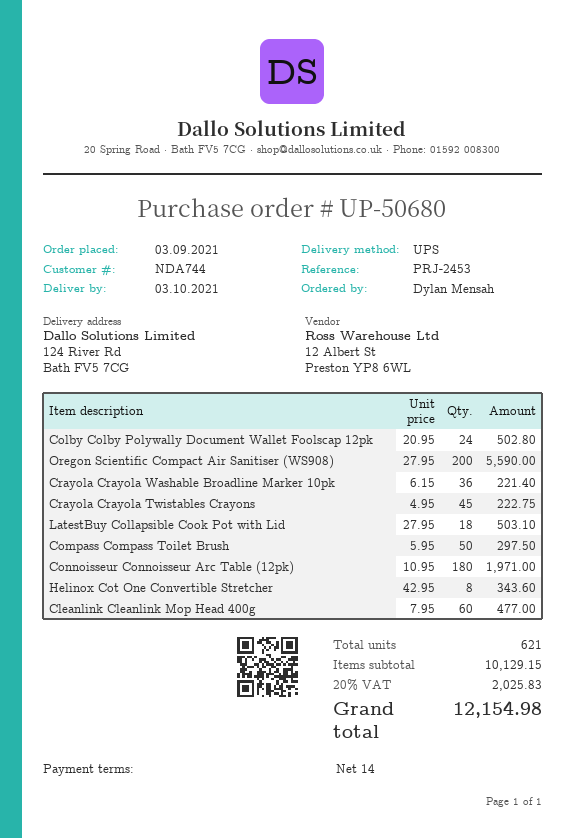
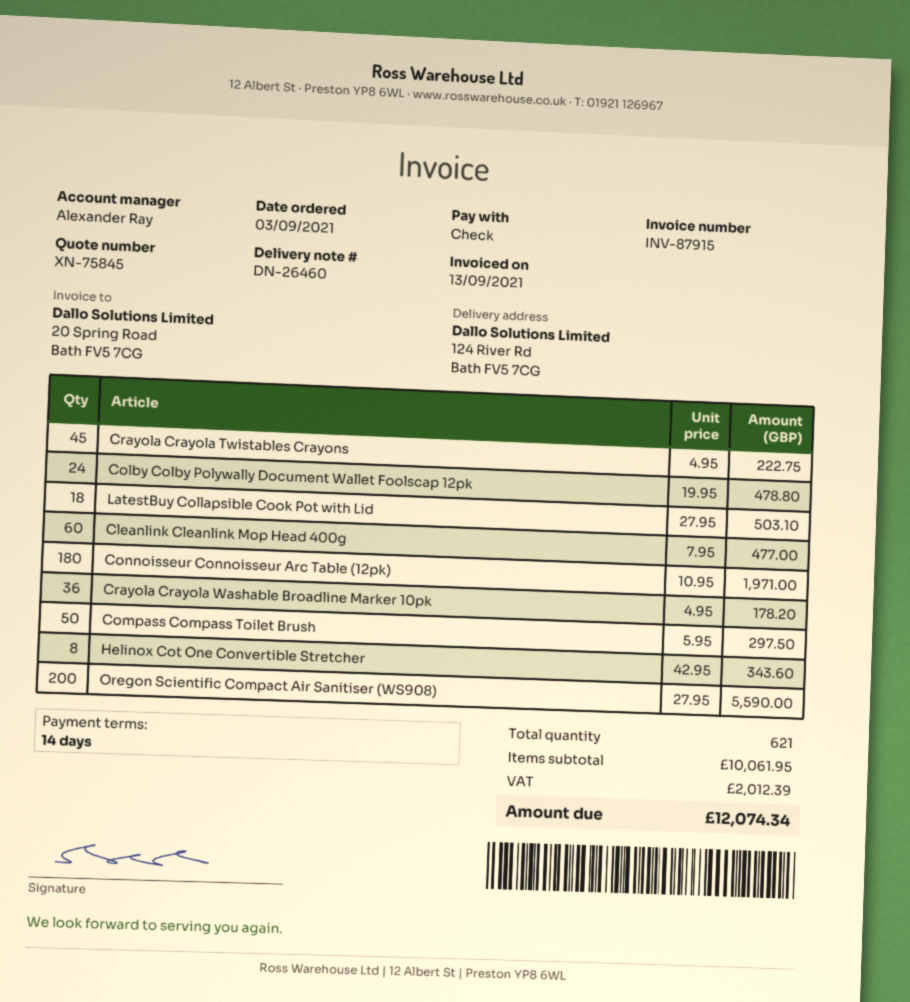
Colby Colby Polywally Document Wallet Foolscap 12pk: 24 x 20.95 = 502.80 -> 24 x 19.95 = 478.80
Crayola Crayola Washable Broadline Marker 10pk: 36 x 6.15 = 221.40 -> 36 x 4.95 = 178.20
subtotal: 10129.15 -> 10061.95
tax: 2025.83 -> 2012.39
total: 12154.98 -> 12074.34

